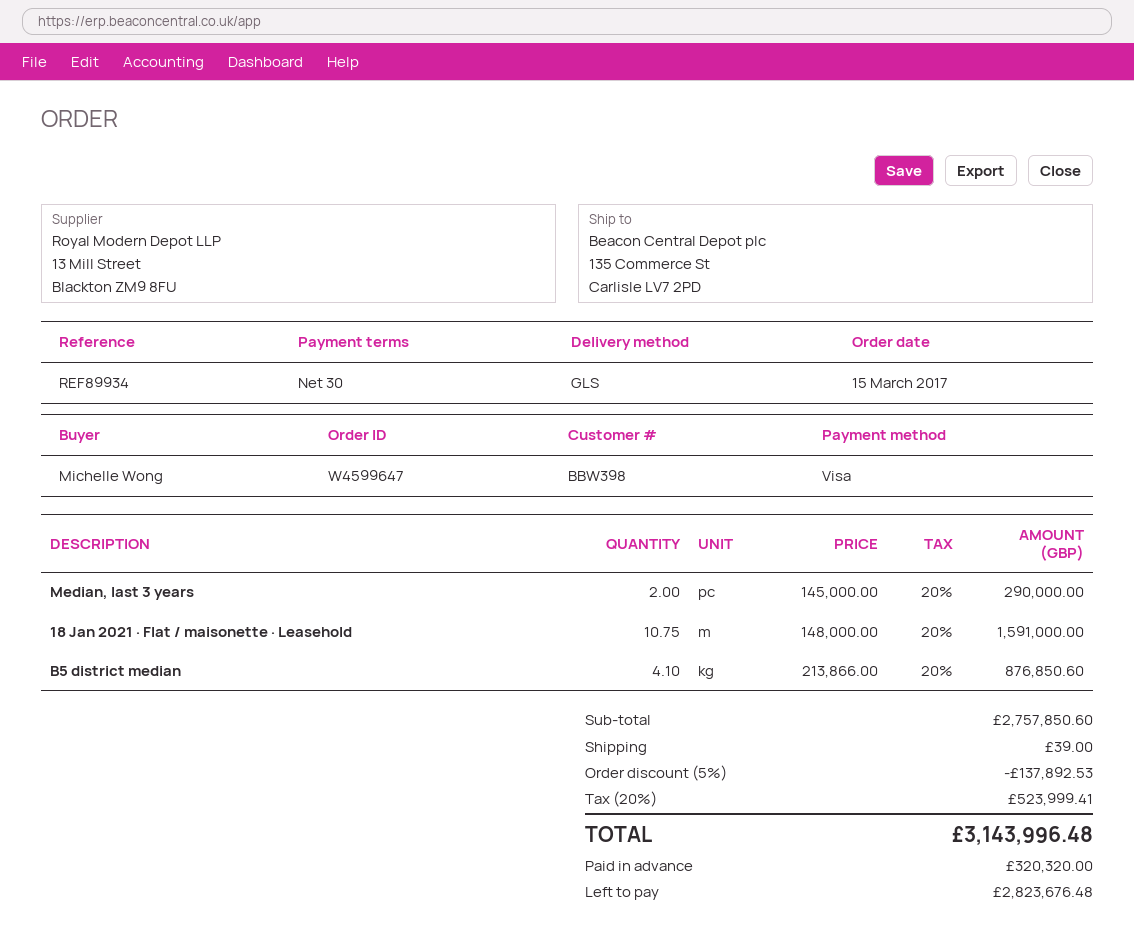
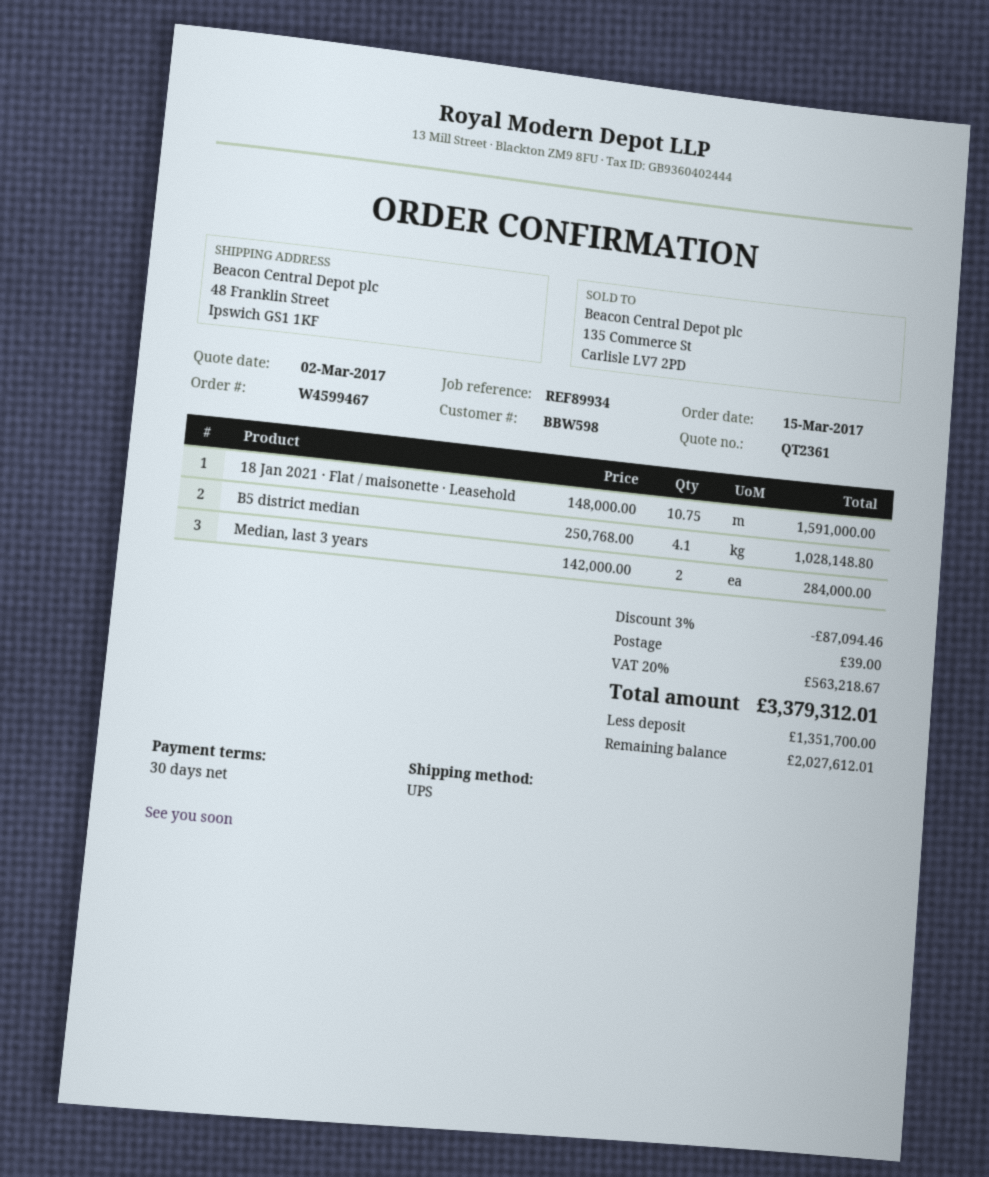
order number: W4599647 -> W4599467
customer number: BBW398 -> BBW598
shipping method: GLS -> UPS
ship to: 135 Commerce St, Carlisle LV7 2PD -> 48 Franklin Street, Ipswich GS1 1KF
Median, last 3 years: 2 x 145000.00 = 290000.00 -> 2 x 142000.00 = 284000.00
B5 district median: 4.1 x 213866.00 = 876850.60 -> 4.1 x 250768.00 = 1028148.80
discount: 5% = 137892.53 -> 3% = 87094.46
tax: 20% = 523999.41 -> 20% = 563218.67
total: 3143996.48 -> 3379312.01
deposit: 320320.00 -> 1351700.00
balance: 2823676.48 -> 2027612.01

